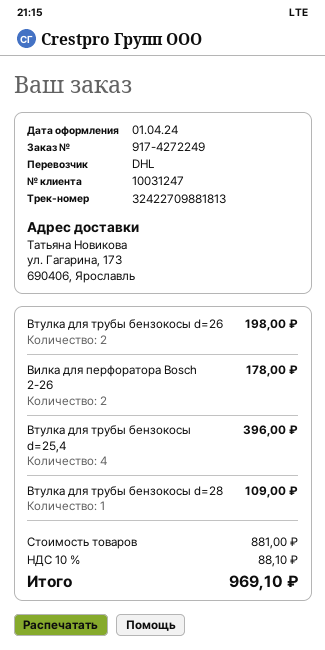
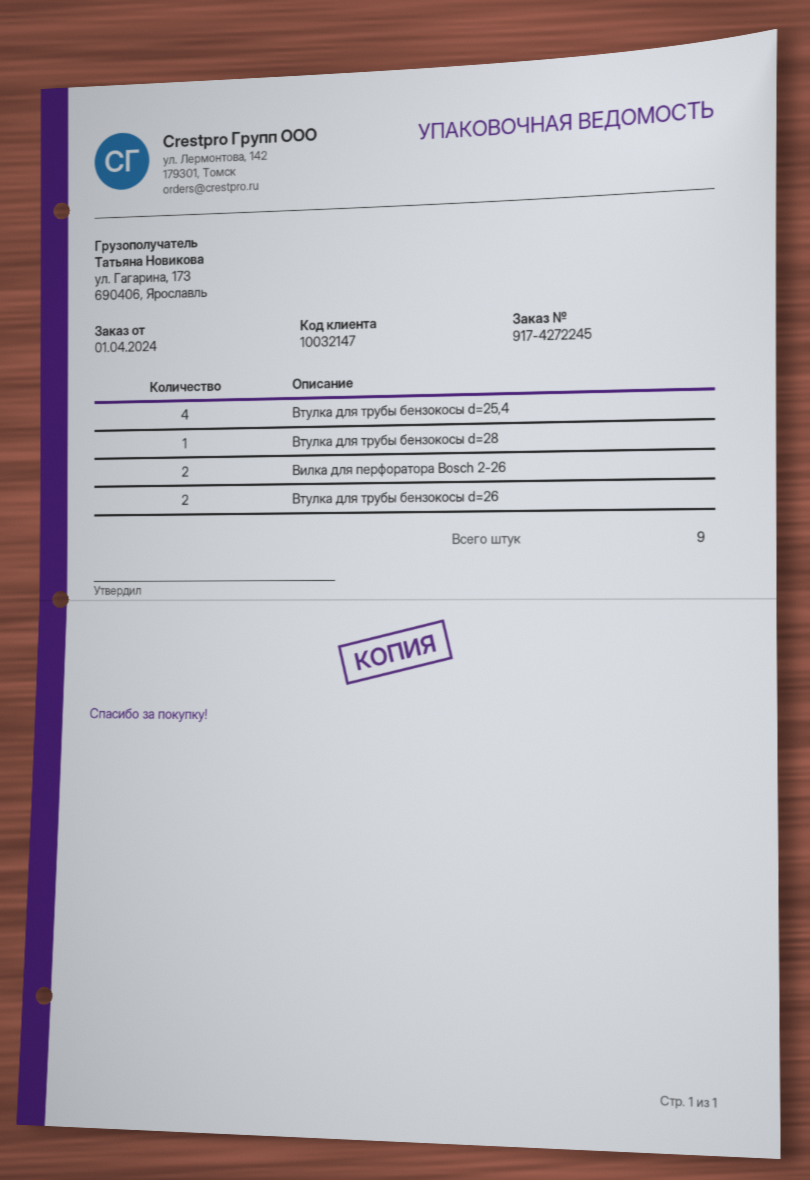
order number: 917-4272249 -> 917-4272245
customer number: 10031247 -> 10032147

